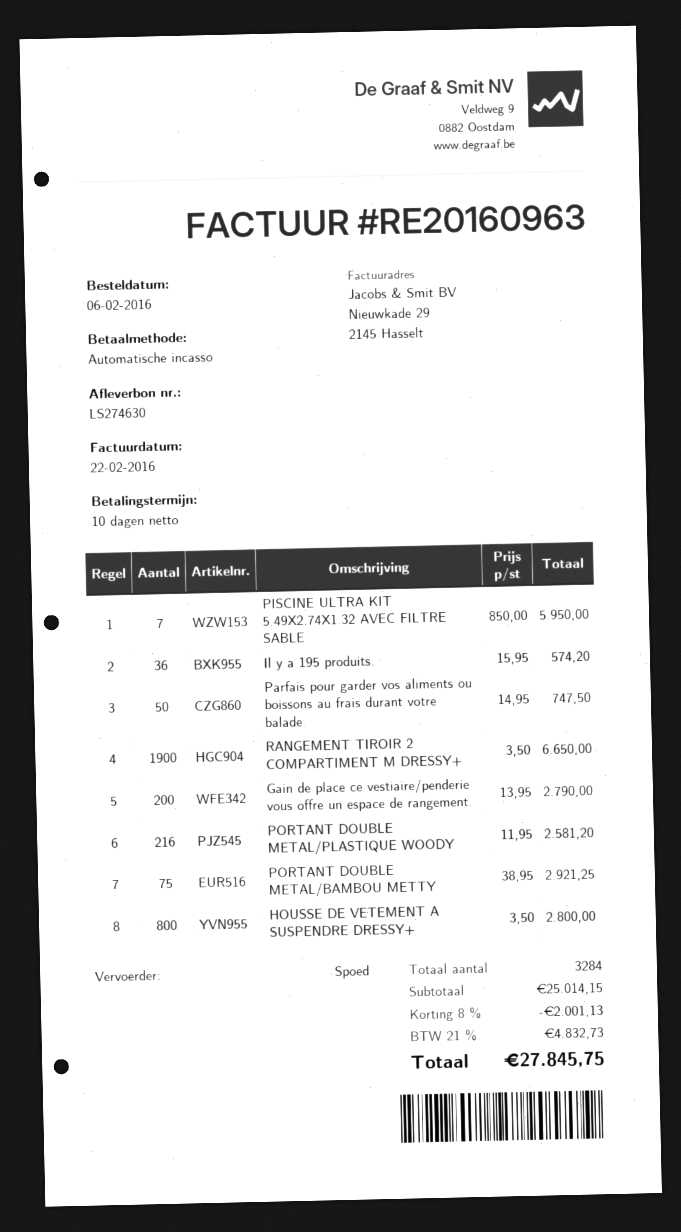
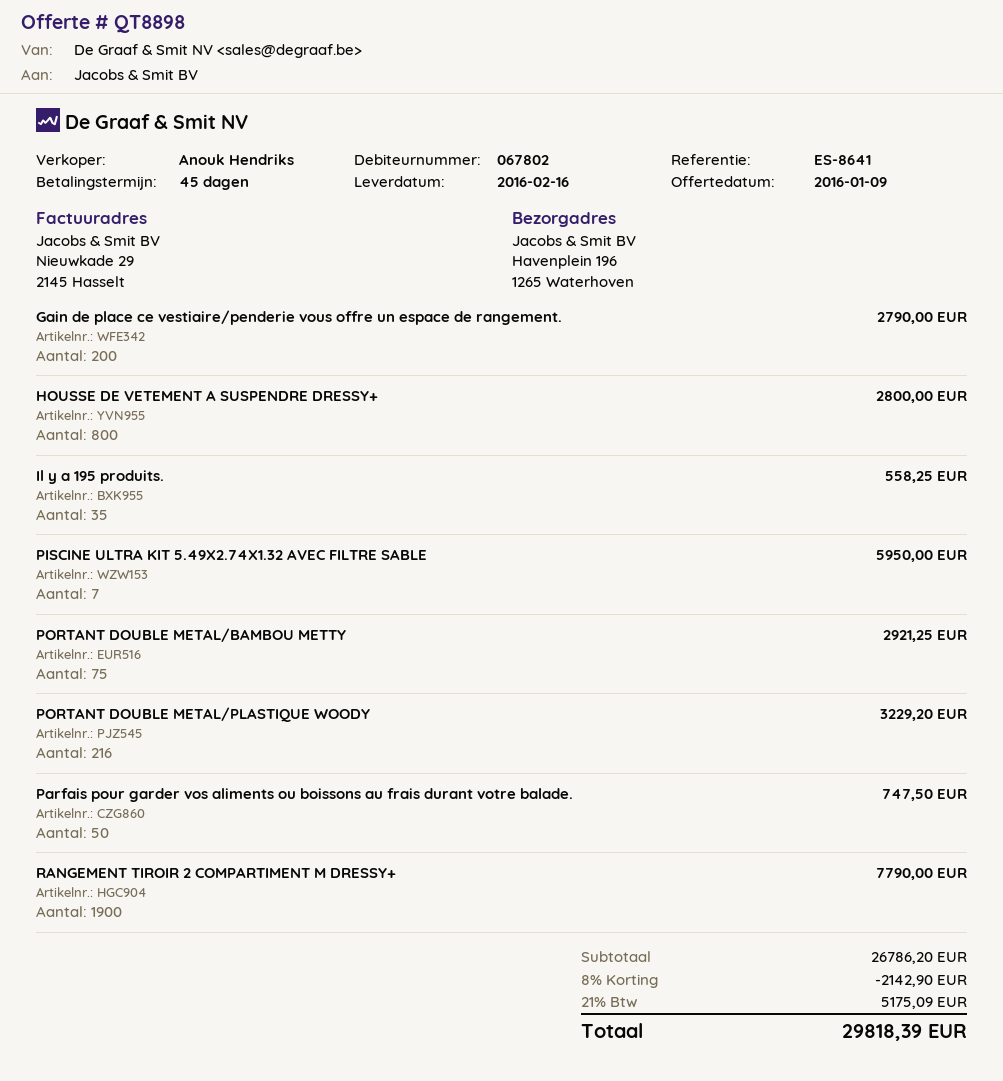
payment terms: 10 days -> 45 days
Il y a 195 produits.: 36 for 574.20 -> 35 for 558.25
RANGEMENT TIROIR 2 COMPARTIMENT M DRESSY+: 1900 for 6650.00 -> 1900 for 7790.00
PORTANT DOUBLE METAL/PLASTIQUE WOODY: 216 for 2581.20 -> 216 for 3229.20
subtotal: 25014.15 -> 26786.20
discount: 8% = 2001.13 -> 8% = 2142.90
tax: 21% = 4832.73 -> 21% = 5175.09
total: 27845.75 -> 29818.39

